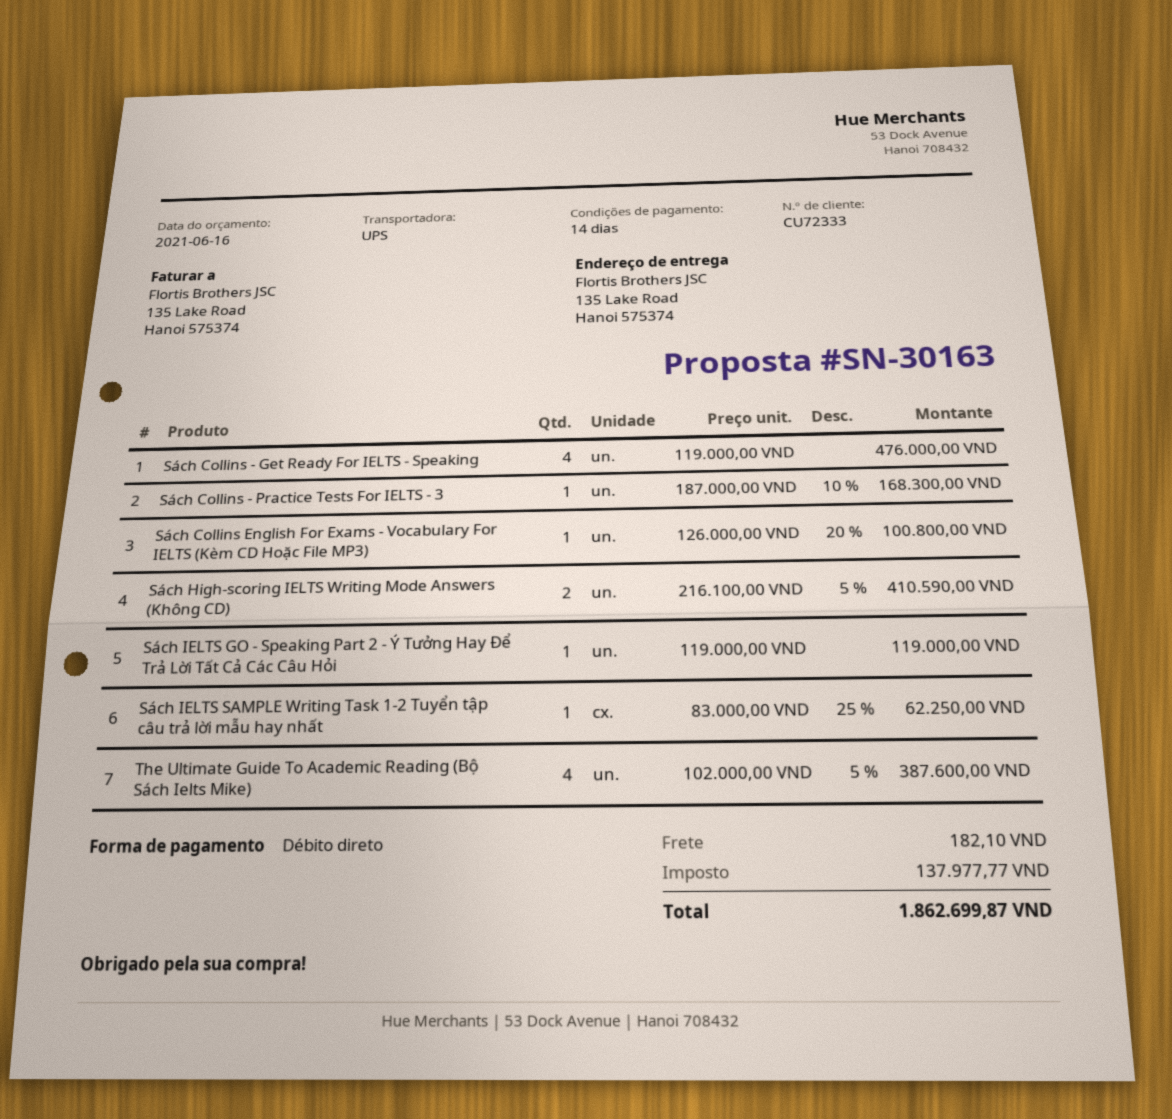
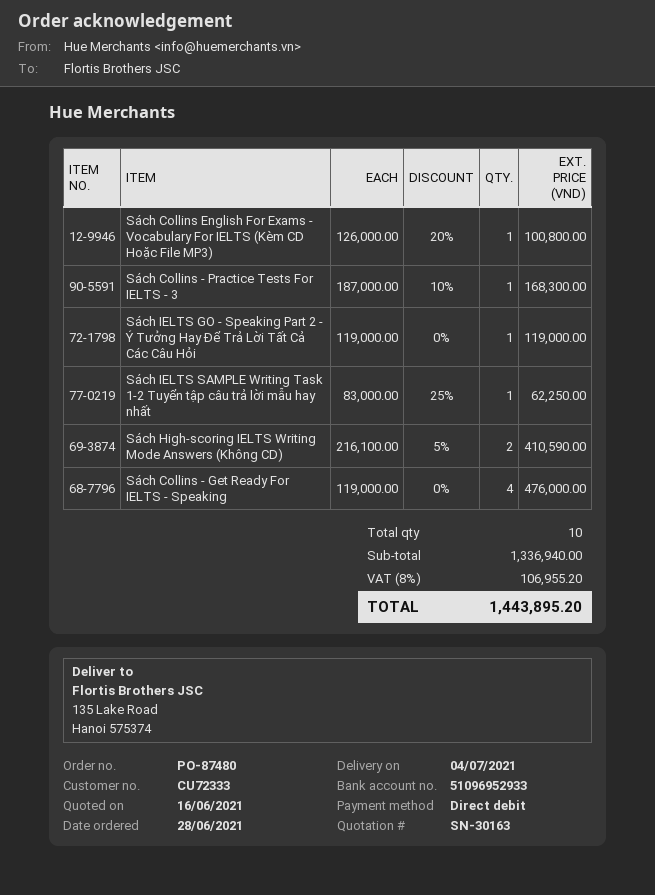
The Ultimate Guide To Academic Reading (Bộ Sách Ielts Mike): 4 x 102000.00 - 5% = 387600.00 -> none
shipping: 182.10 -> none
tax: 137977.77 -> 106955.20
total: 1862699.87 -> 1443895.20

